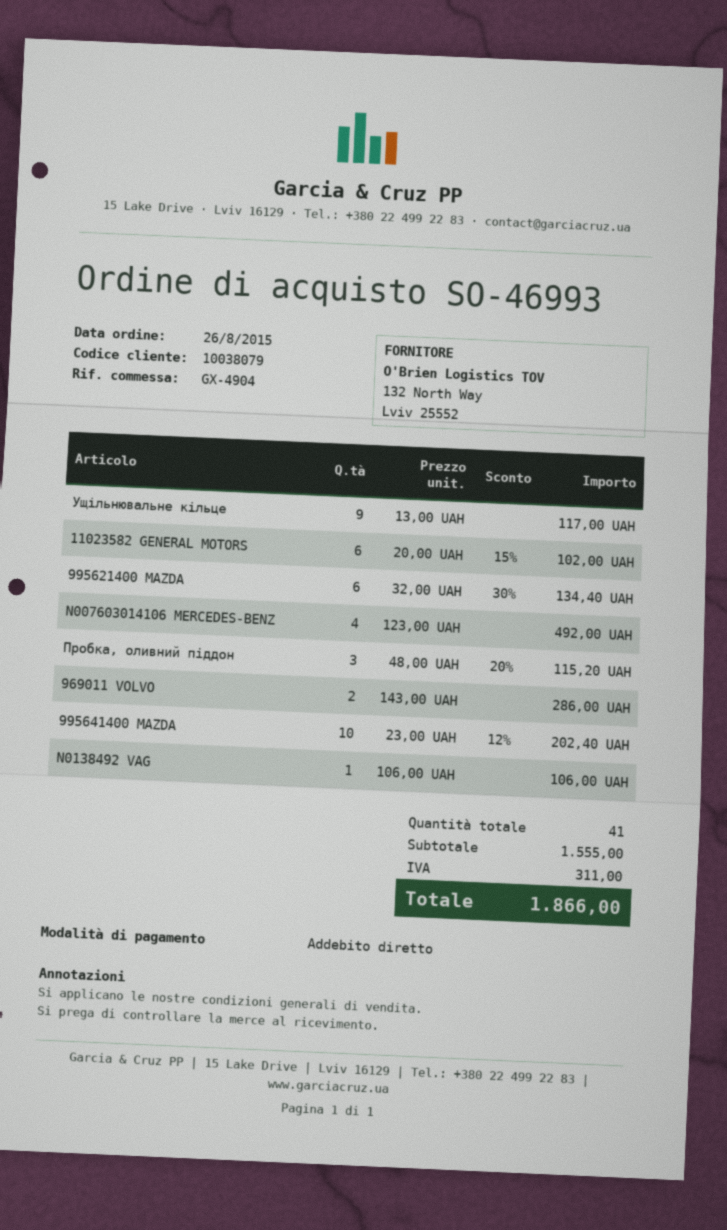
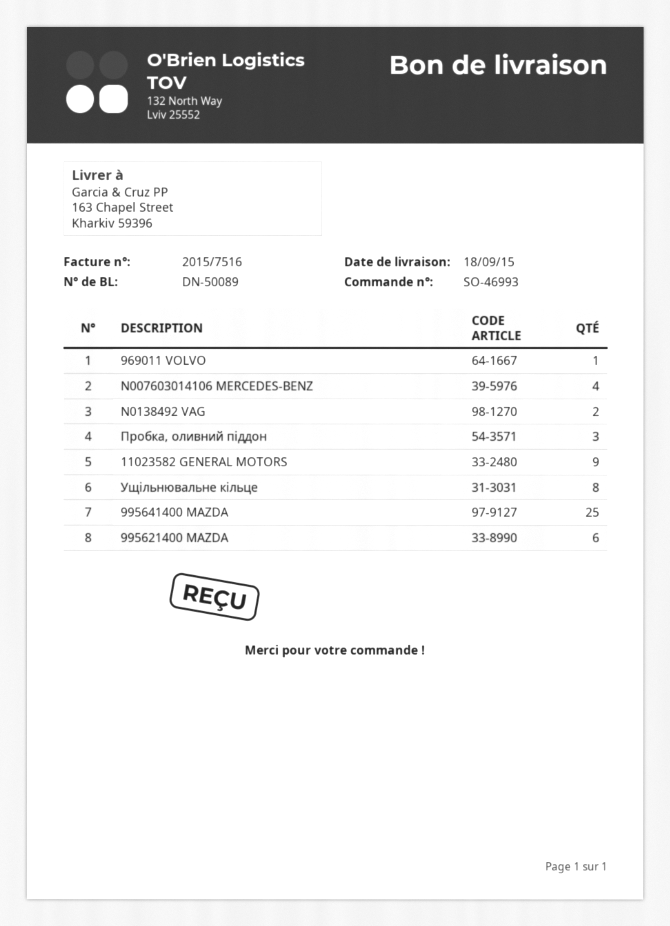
Ущільнювальне кільце: 9 -> 8
11023582 GENERAL MOTORS: 6 -> 9
969011 VOLVO: 2 -> 1
995641400 MAZDA: 10 -> 25
N0138492 VAG: 1 -> 2

